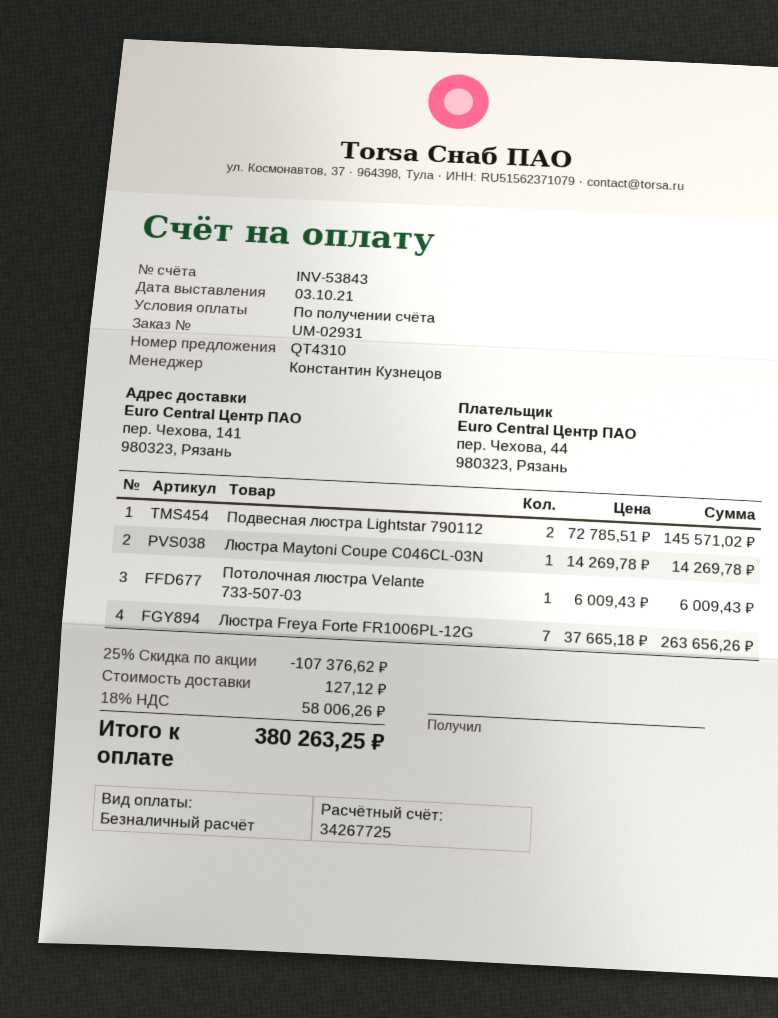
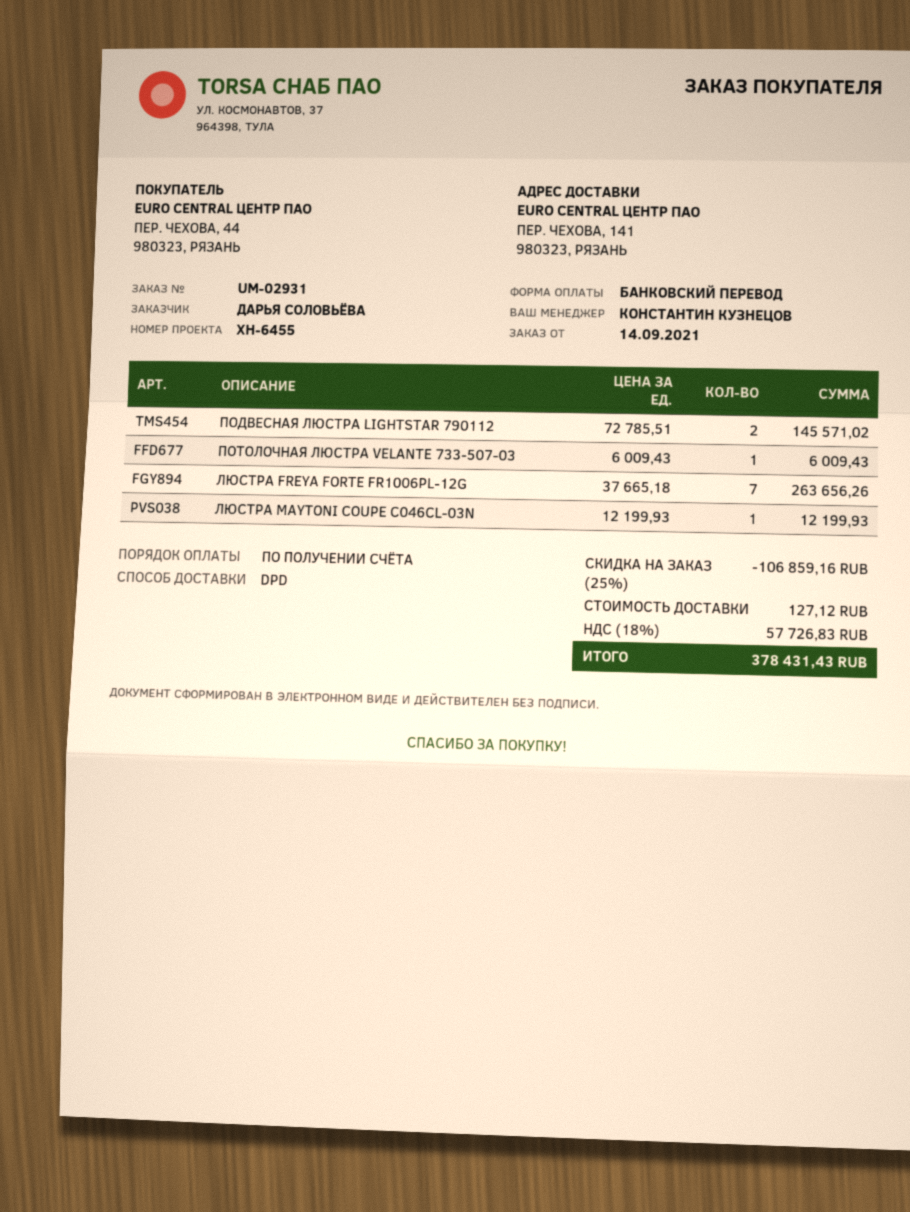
Люстра Maytoni Coupe C046CL-03N: 1 x 14269.78 = 14269.78 -> 1 x 12199.93 = 12199.93
discount: 25% = 107376.62 -> 25% = 106859.16
tax: 18% = 58006.26 -> 18% = 57726.83
total: 380263.25 -> 378431.43

